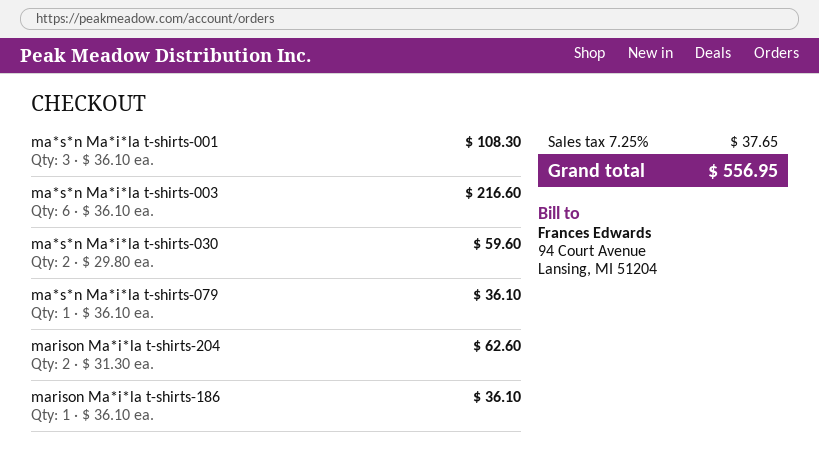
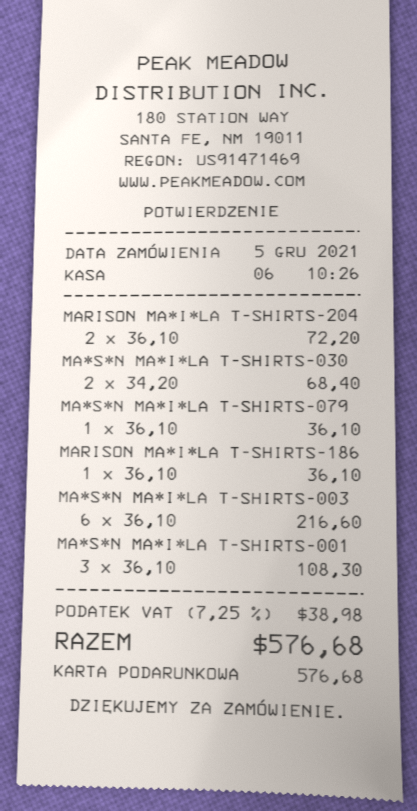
ma*s*n Ma*i*la t-shirts-030: 2 x 29.80 = 59.60 -> 2 x 34.20 = 68.40
marison Ma*i*la t-shirts-204: 2 x 31.30 = 62.60 -> 2 x 36.10 = 72.20
tax: 7.25% = 37.65 -> 7.25% = 38.98
total: 556.95 -> 576.68

